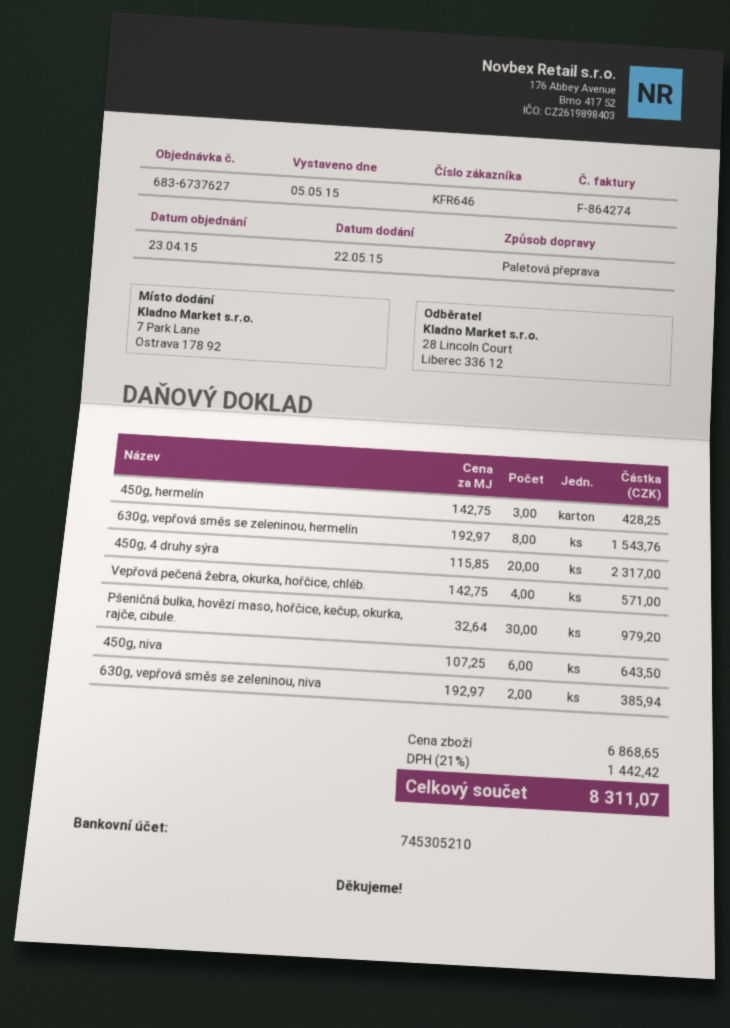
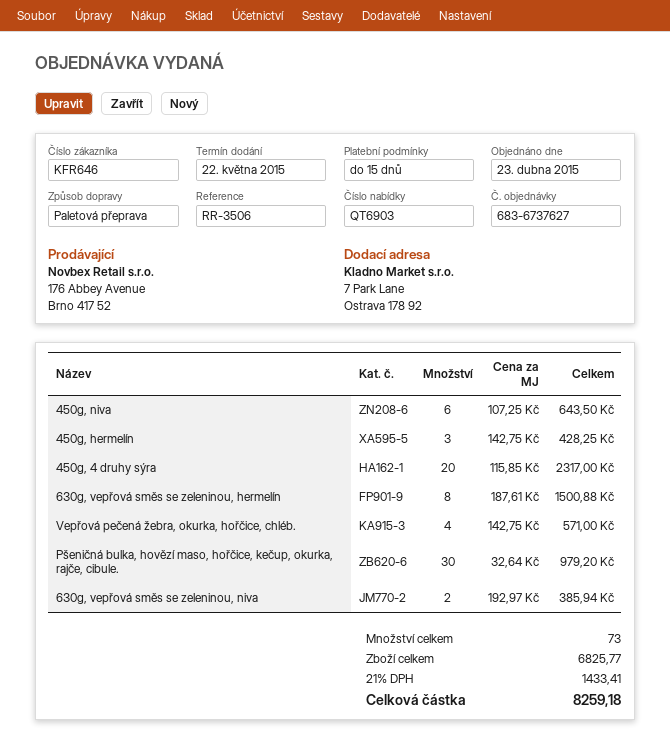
630g, vepřová směs se zeleninou, hermelín: 8 x 192.97 = 1543.76 -> 8 x 187.61 = 1500.88
subtotal: 6868.65 -> 6825.77
tax: 21% = 1442.42 -> 21% = 1433.41
total: 8311.07 -> 8259.18

